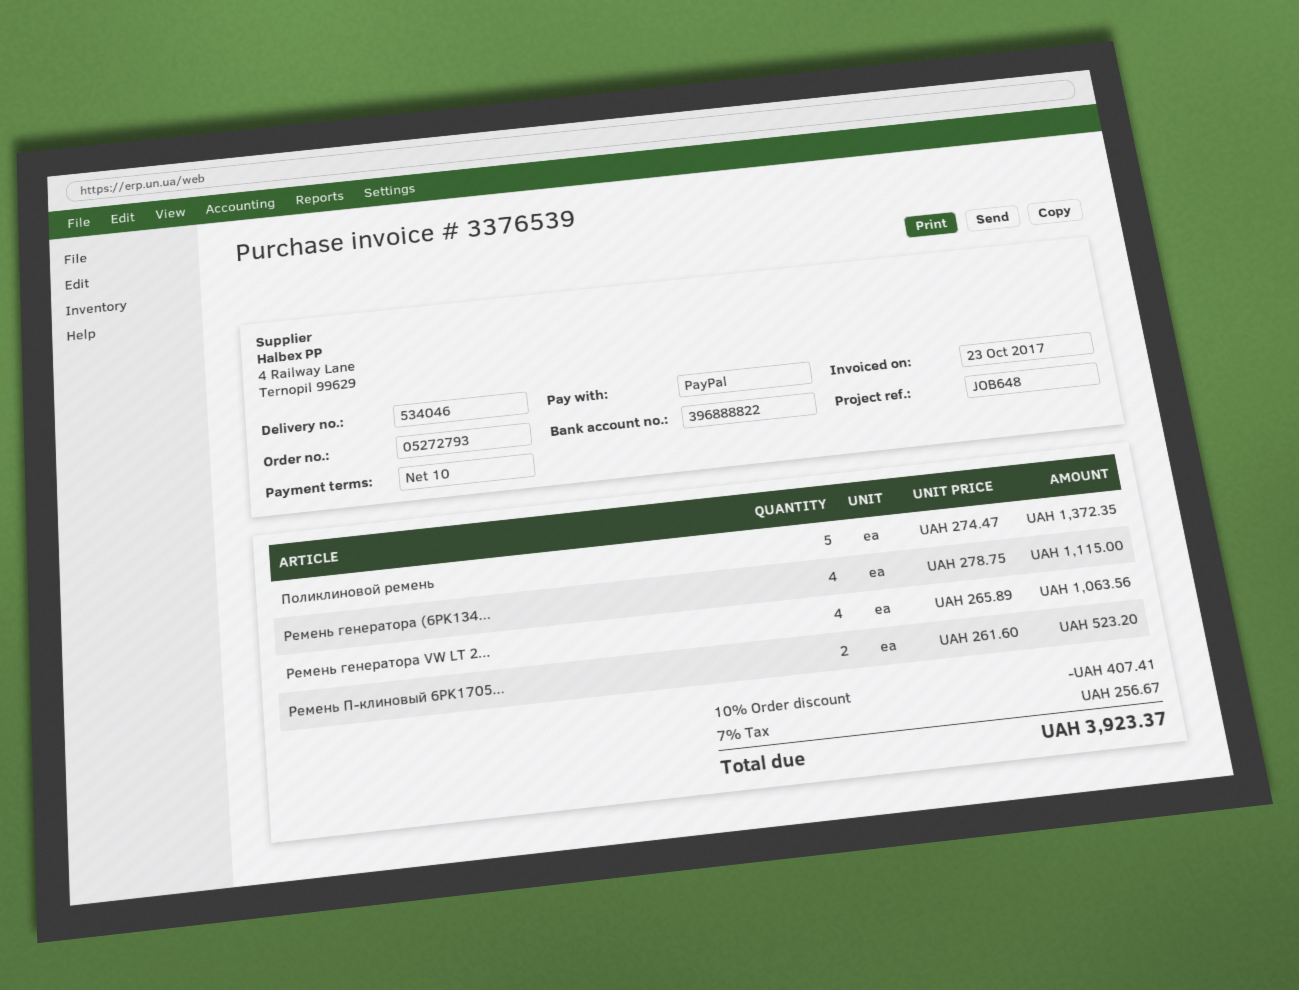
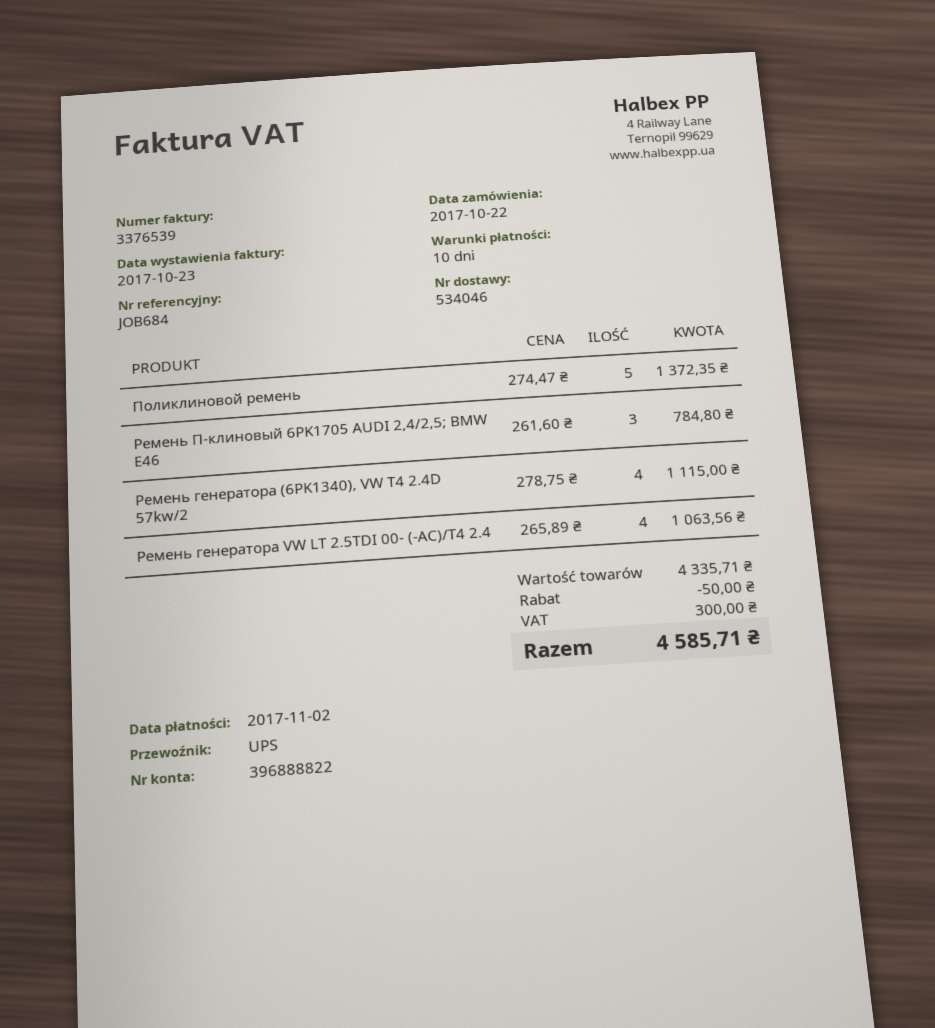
reference: JOB648 -> JOB684
Ремень П-клиновый 6PK1705...: 2 x 261.60 = 523.20 -> 3 x 261.60 = 784.80
discount: 407.41 -> 50.00
tax: 256.67 -> 300.00
total: 3923.37 -> 4585.71

